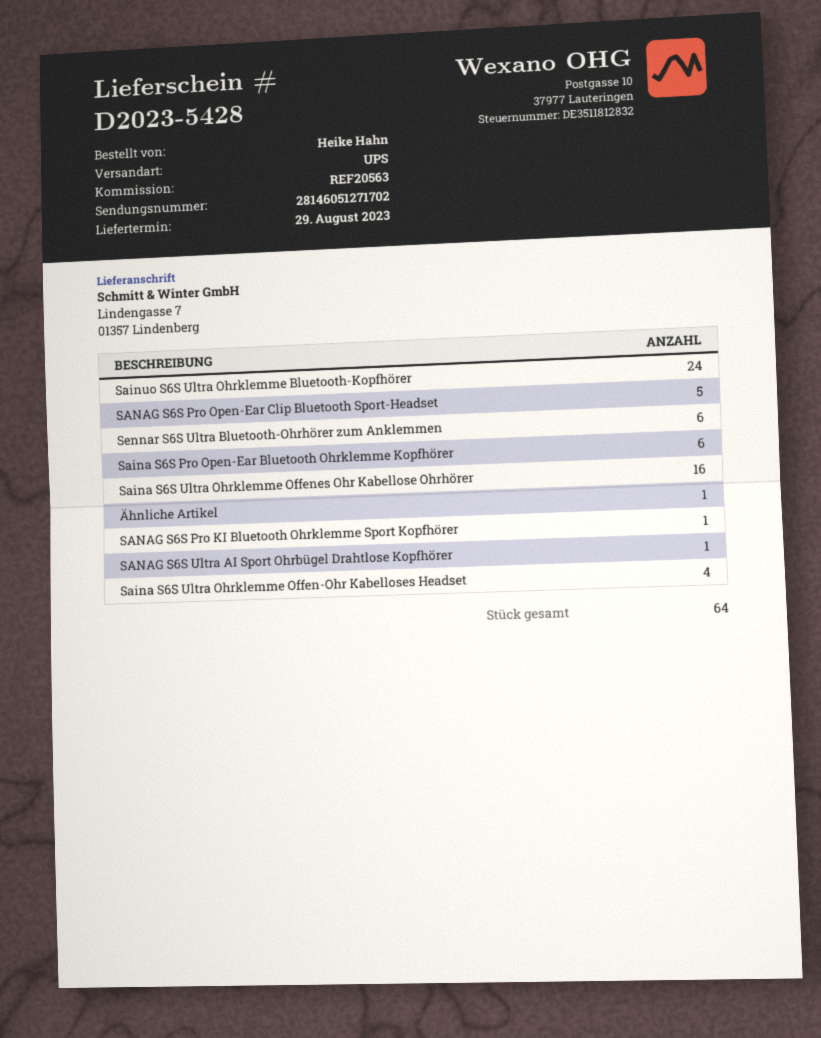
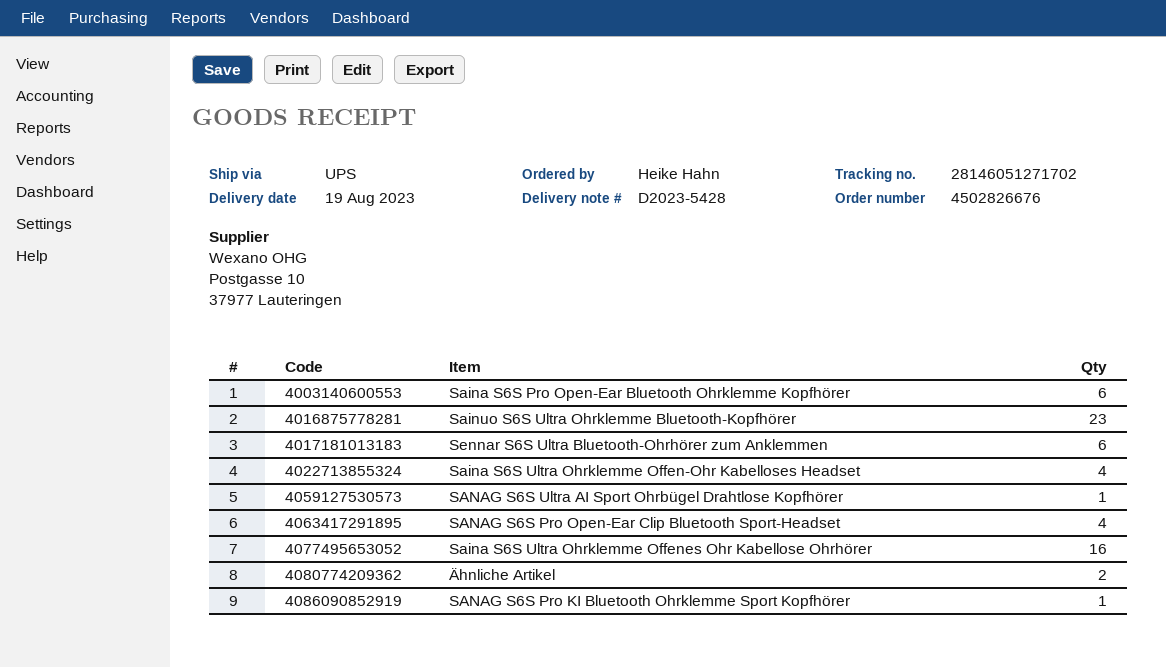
delivery date: 2023-08-29 -> 2023-08-19
Sainuo S6S Ultra Ohrklemme Bluetooth-Kopfhörer: 24 -> 23
SANAG S6S Pro Open-Ear Clip Bluetooth Sport-Headset: 5 -> 4
Ähnliche Artikel: 1 -> 2

